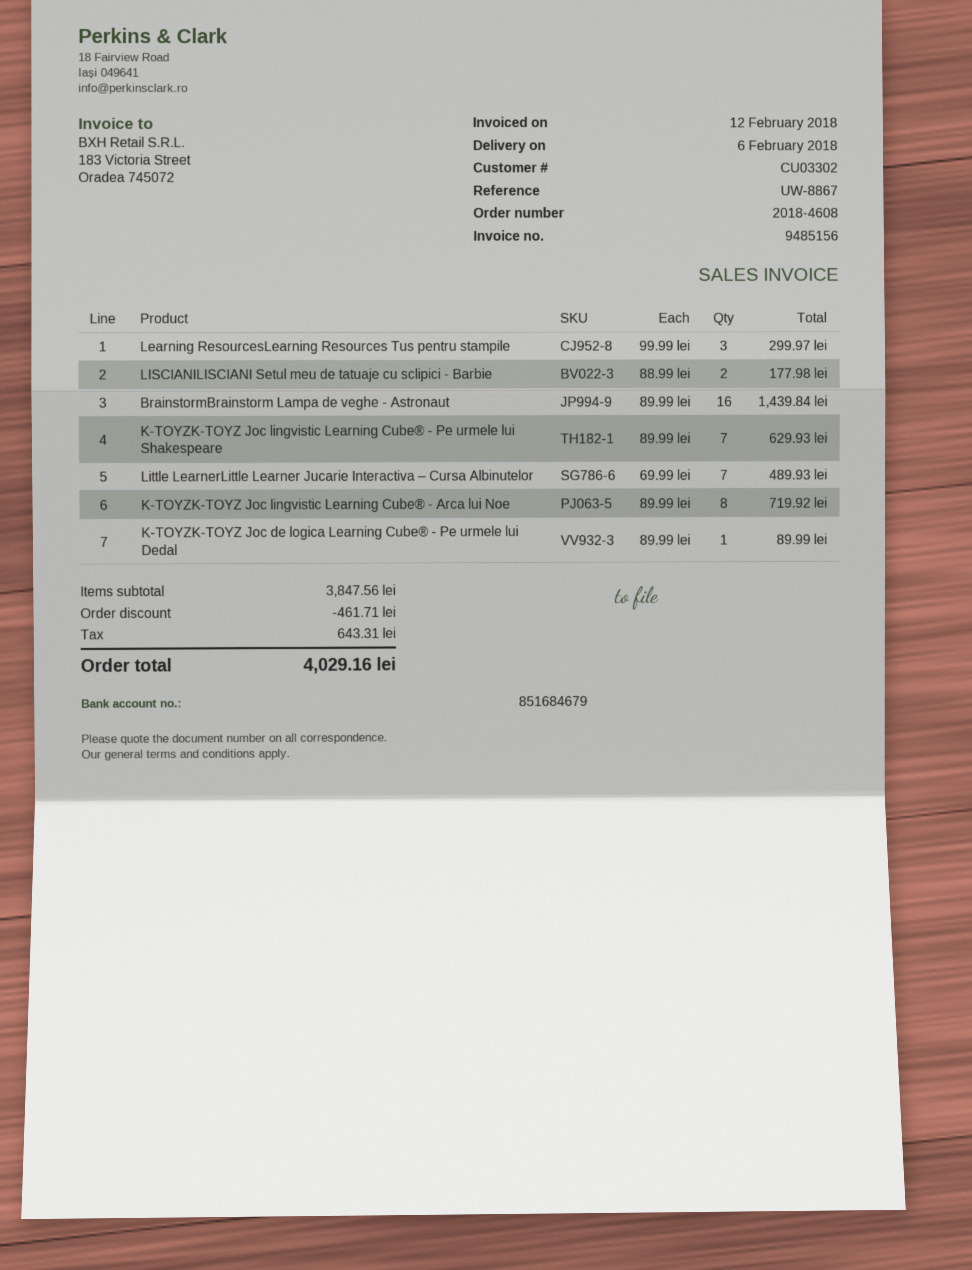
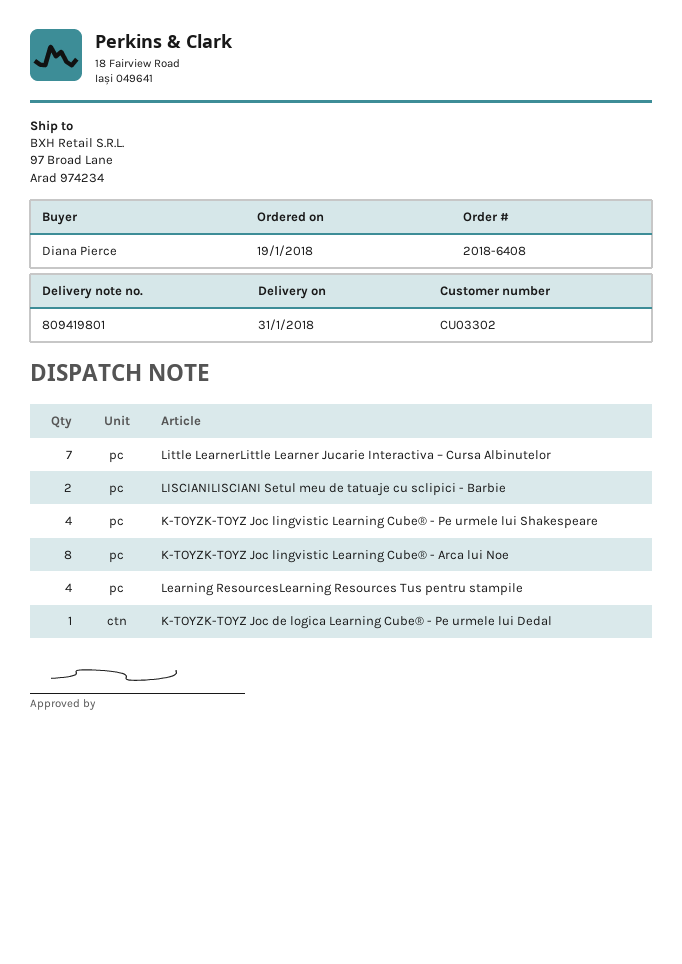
order number: 2018-4608 -> 2018-6408
delivery date: 2018-02-06 -> 2018-01-31
Learning ResourcesLearning Resources Tus pentru stampile: 3 -> 4
BrainstormBrainstorm Lampa de veghe - Astronaut: 16 -> none
K-TOYZK-TOYZ Joc lingvistic Learning Cube® - Pe urmele lui Shakespeare: 7 -> 4

